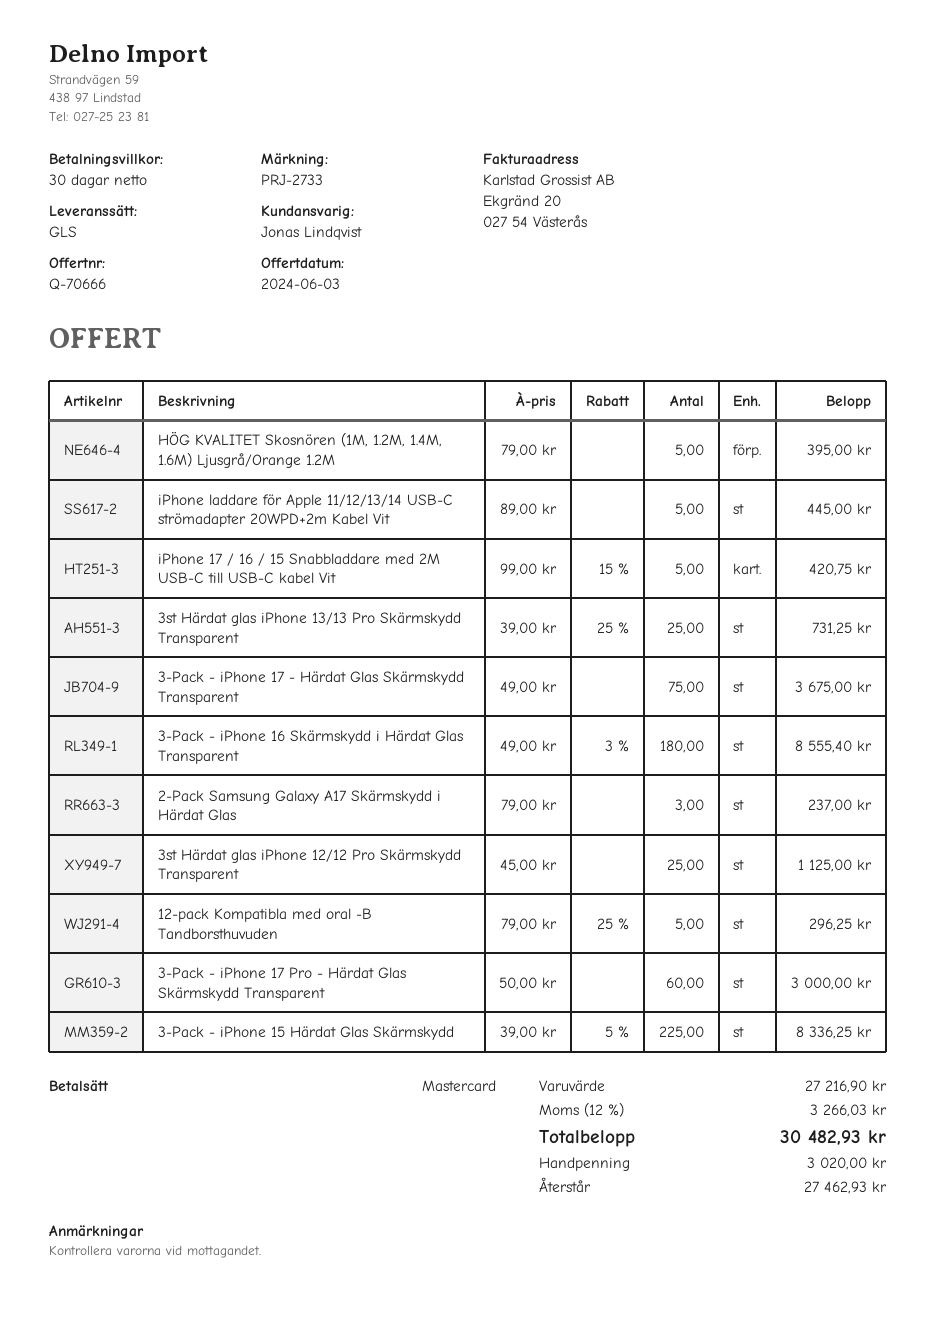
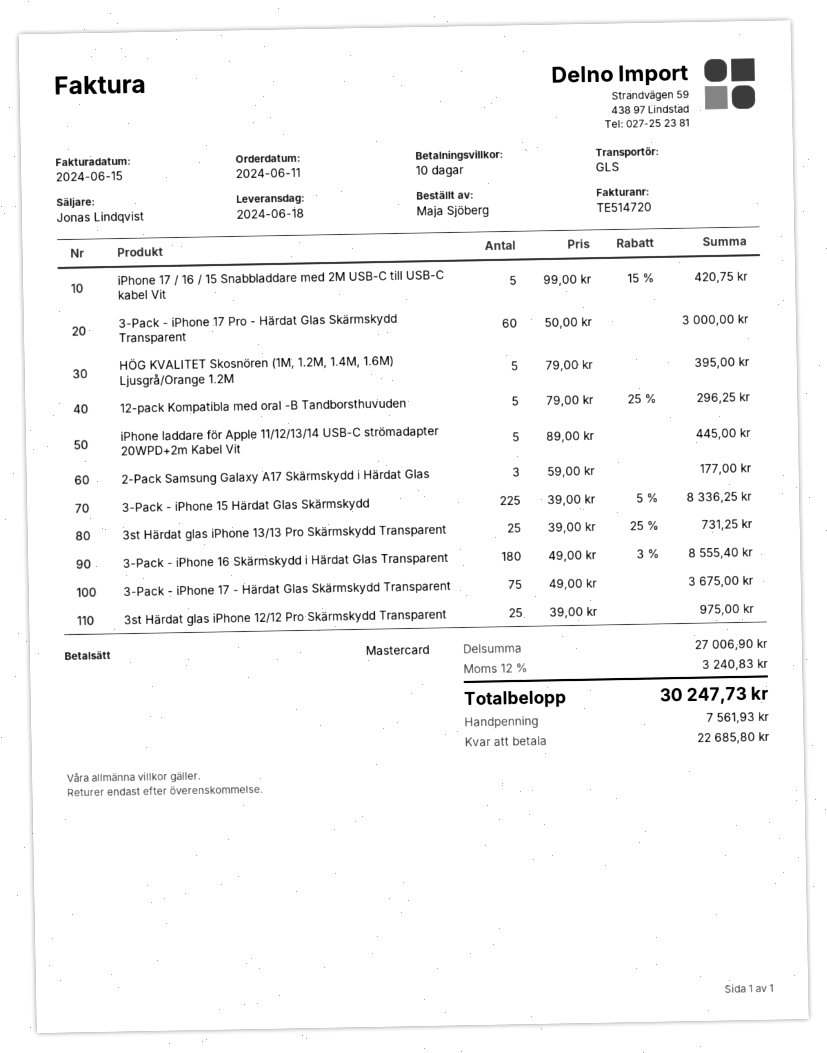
payment terms: 30 days -> 10 days
2-Pack Samsung Galaxy A17 Skärmskydd i Härdat Glas: 3 x 79.00 = 237.00 -> 3 x 59.00 = 177.00
3st Härdat glas iPhone 12/12 Pro Skärmskydd Transparent: 25 x 45.00 = 1125.00 -> 25 x 39.00 = 975.00
subtotal: 27216.90 -> 27006.90
tax: 12% = 3266.03 -> 12% = 3240.83
total: 30482.93 -> 30247.73
deposit: 3020.00 -> 7561.93
balance: 27462.93 -> 22685.80

